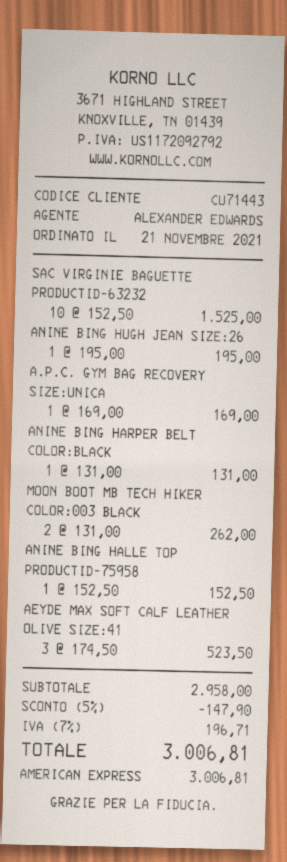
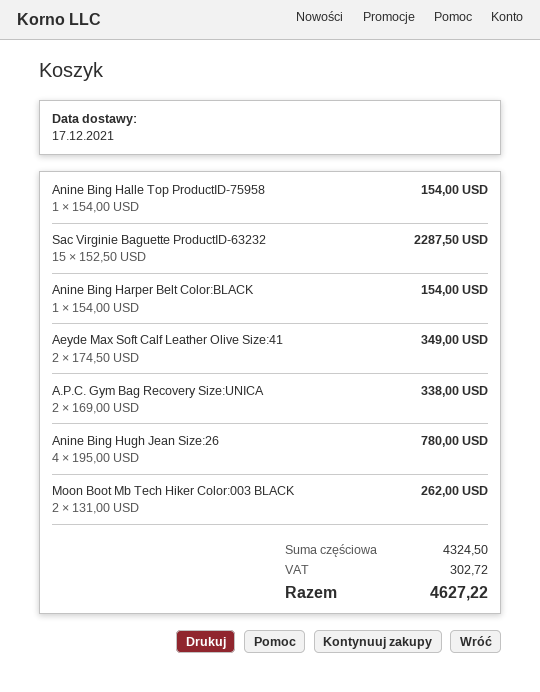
SAC VIRGINIE BAGUETTE PRODUCTID-63232: 10 x 152.50 = 1525.00 -> 15 x 152.50 = 2287.50
ANINE BING HUGH JEAN SIZE:26: 1 x 195.00 = 195.00 -> 4 x 195.00 = 780.00
A.P.C. GYM BAG RECOVERY SIZE:UNICA: 1 x 169.00 = 169.00 -> 2 x 169.00 = 338.00
ANINE BING HARPER BELT COLOR:BLACK: 1 x 131.00 = 131.00 -> 1 x 154.00 = 154.00
ANINE BING HALLE TOP PRODUCTID-75958: 1 x 152.50 = 152.50 -> 1 x 154.00 = 154.00
AEYDE MAX SOFT CALF LEATHER OLIVE SIZE:41: 3 x 174.50 = 523.50 -> 2 x 174.50 = 349.00
subtotal: 2958.00 -> 4324.50
discount: 5% = 147.90 -> none
tax: 196.71 -> 302.72
total: 3006.81 -> 4627.22

